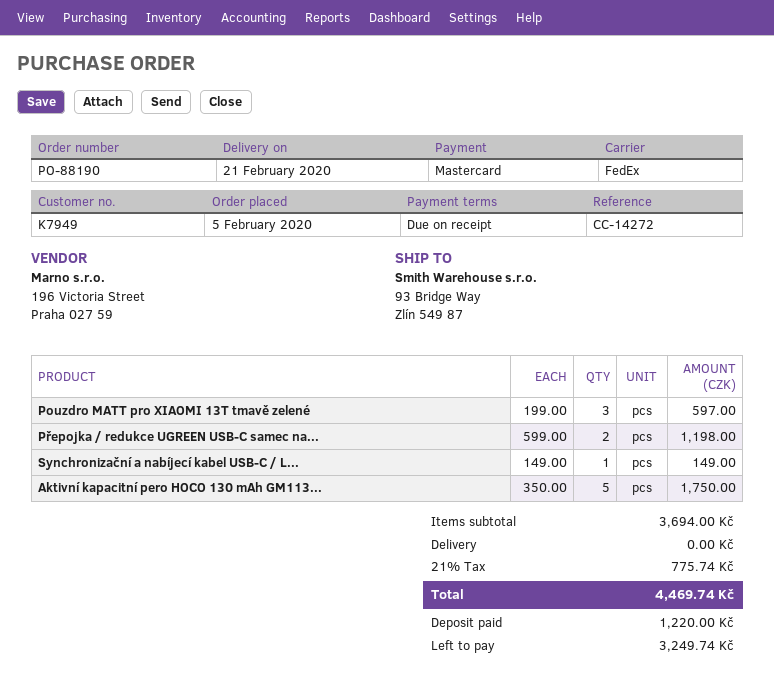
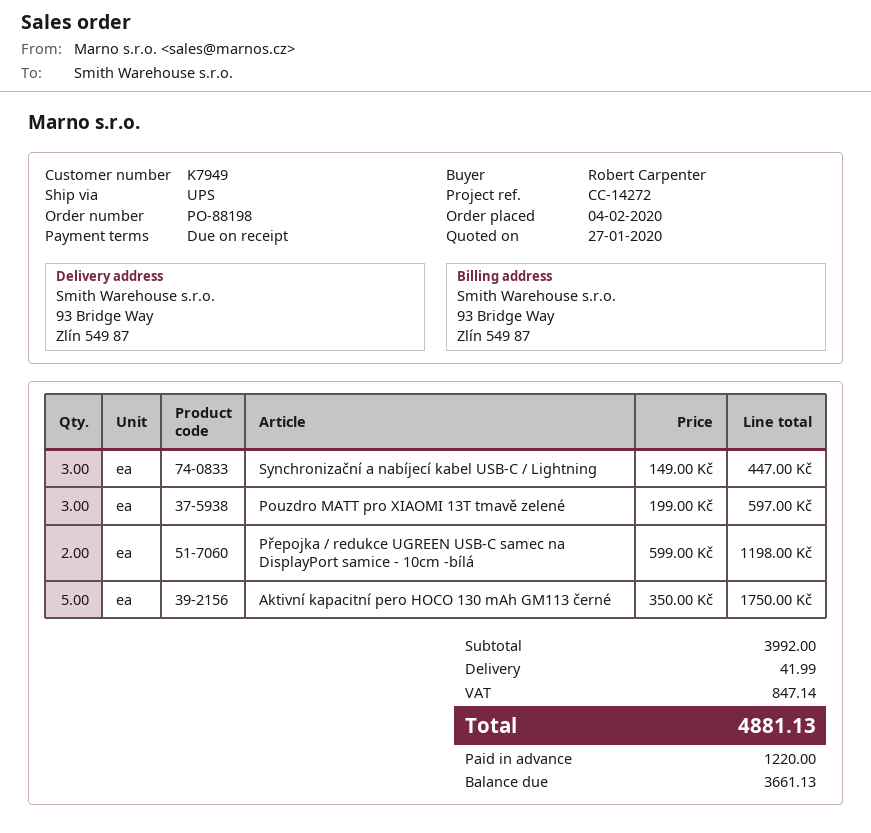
order number: PO-88190 -> PO-88198
order date: 2020-02-05 -> 2020-02-04
shipping method: FedEx -> UPS
Synchronizační a nabíjecí kabel USB-C / L...: 1 x 149.00 = 149.00 -> 3 x 149.00 = 447.00
subtotal: 3694.00 -> 3992.00
shipping: 0.00 -> 41.99
tax: 775.74 -> 847.14
total: 4469.74 -> 4881.13
balance: 3249.74 -> 3661.13

